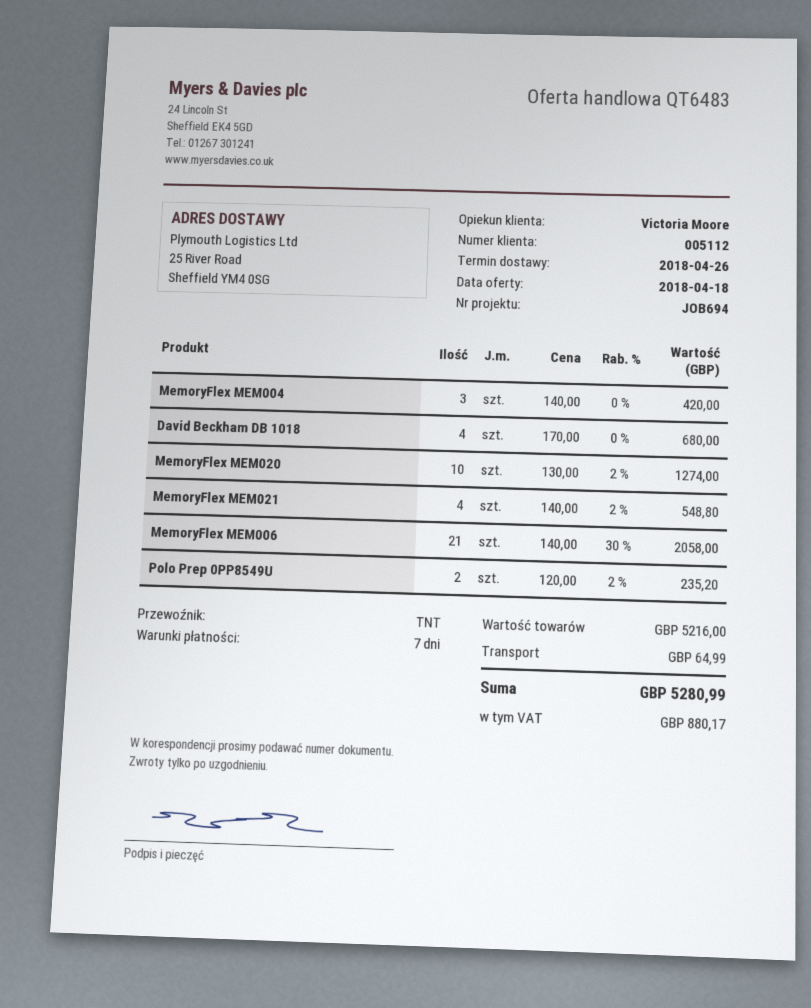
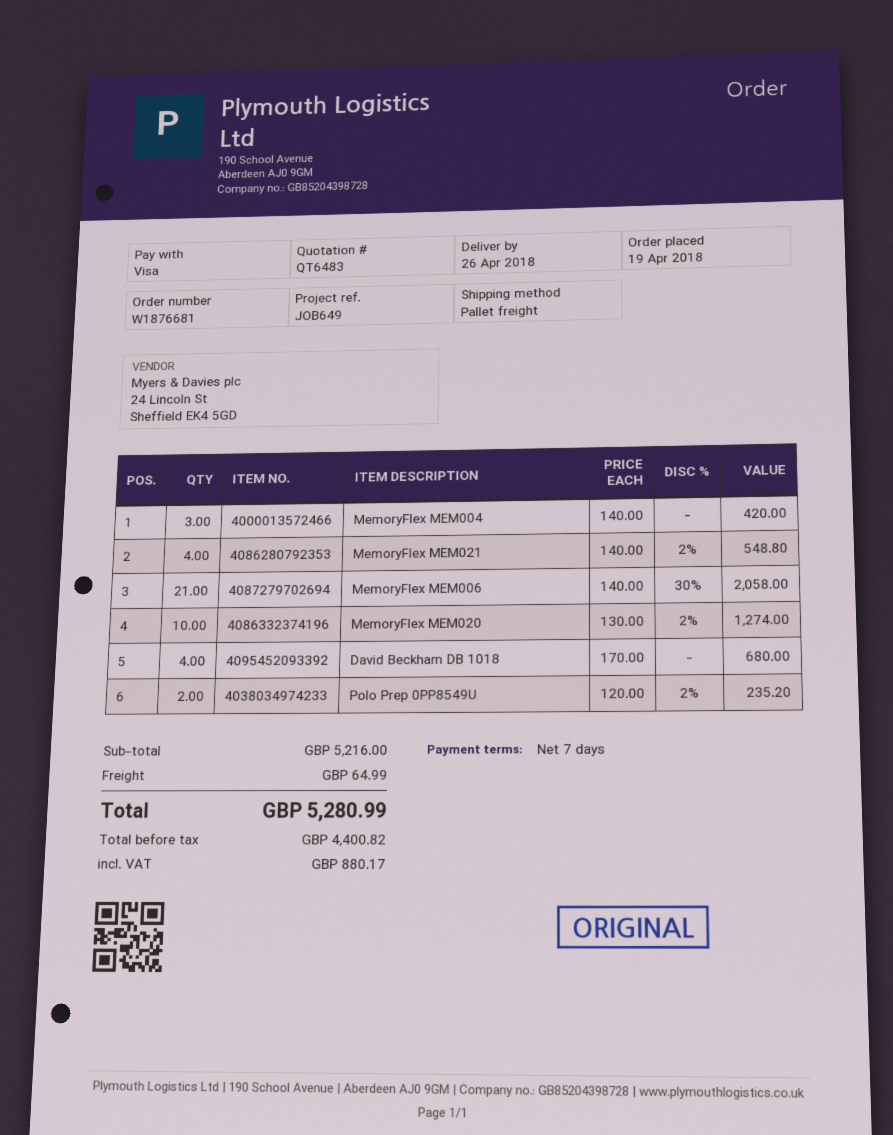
reference: JOB694 -> JOB649
shipping method: TNT -> pallet freight

